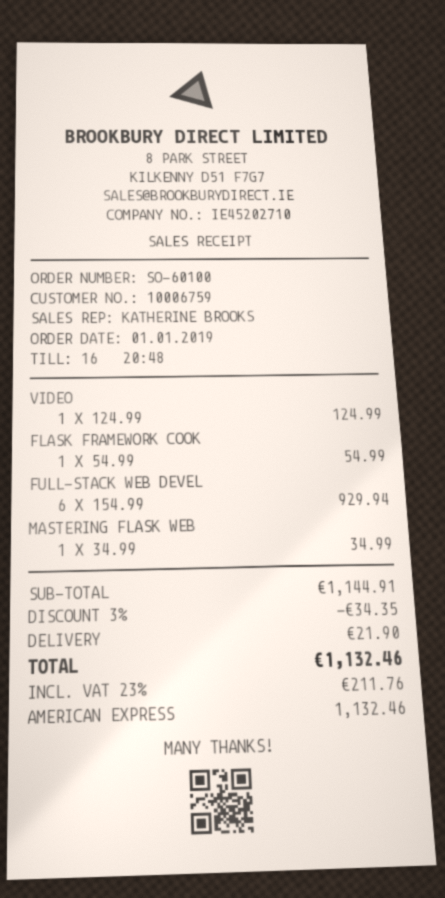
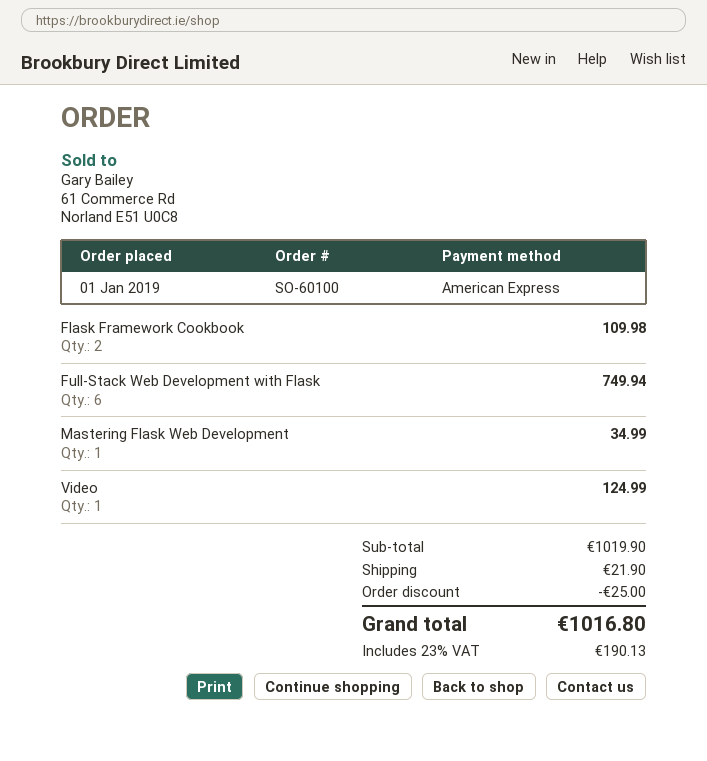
FLASK FRAMEWORK COOK: 1 for 54.99 -> 2 for 109.98
FULL-STACK WEB DEVEL: 6 for 929.94 -> 6 for 749.94
subtotal: 1144.91 -> 1019.90
discount: 34.35 -> 25.00
tax: 23% = 211.76 -> 23% = 190.13
total: 1132.46 -> 1016.80

